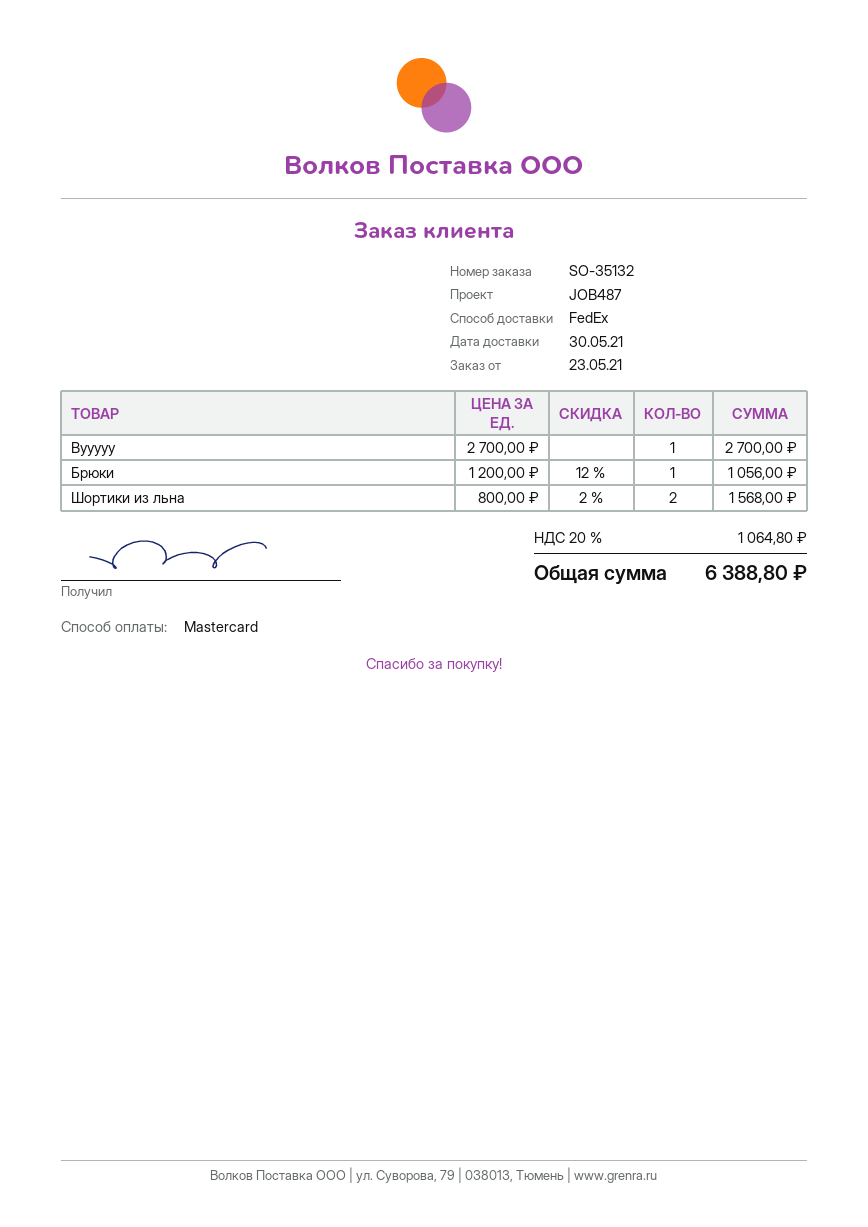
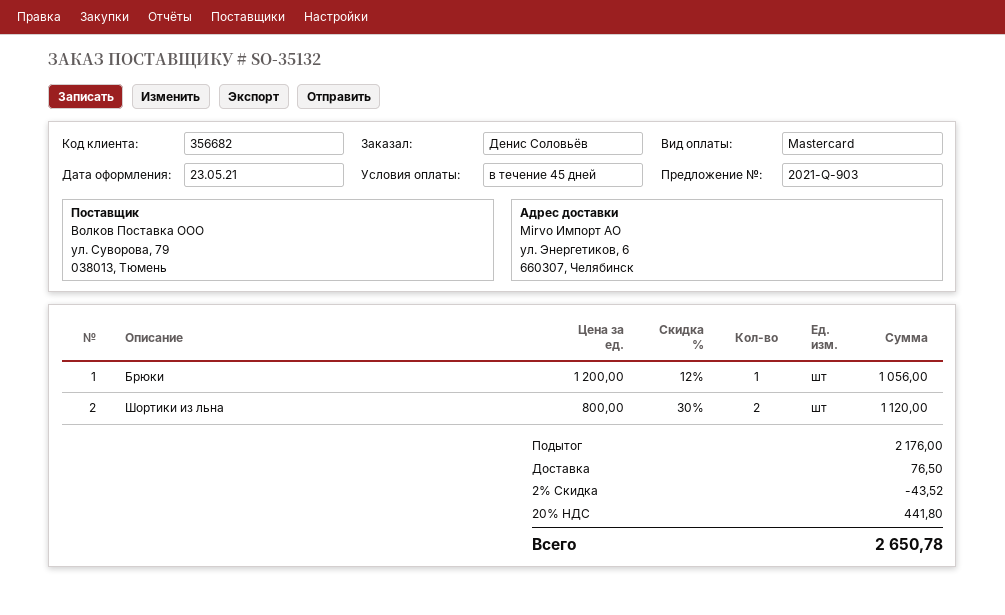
Вууууу: 1 x 2700.00 = 2700.00 -> none
Шортики из льна: 2 x 800.00 - 2% = 1568.00 -> 2 x 800.00 - 30% = 1120.00
discount: none -> 2% = 43.52
shipping: none -> 76.50
tax: 20% = 1064.80 -> 20% = 441.80
total: 6388.80 -> 2650.78

